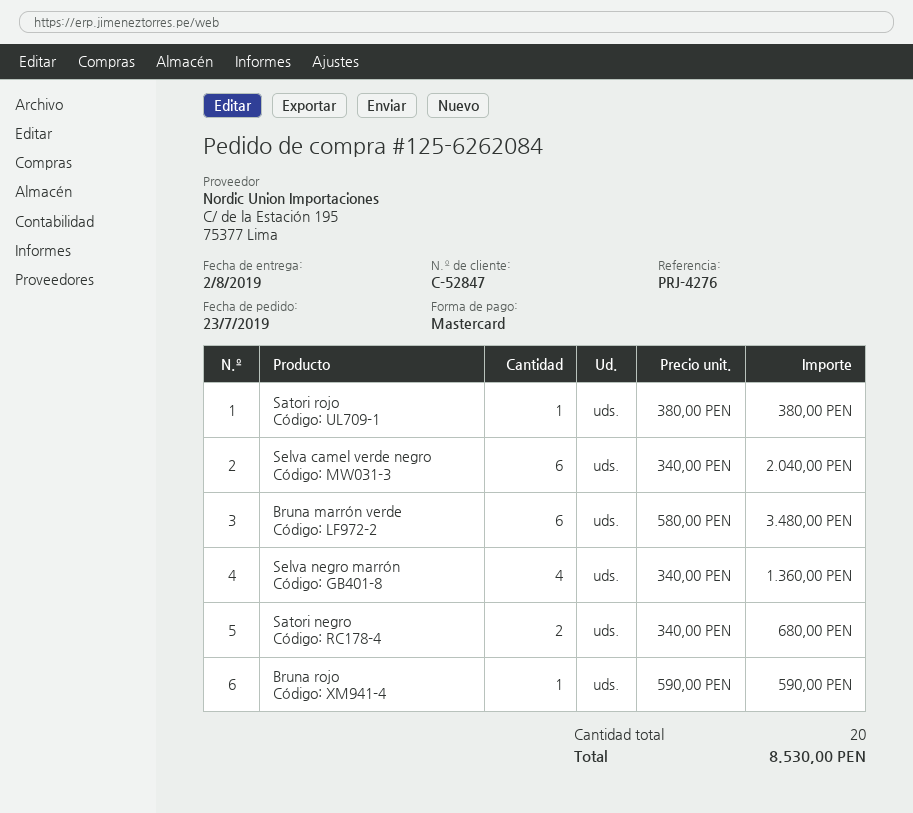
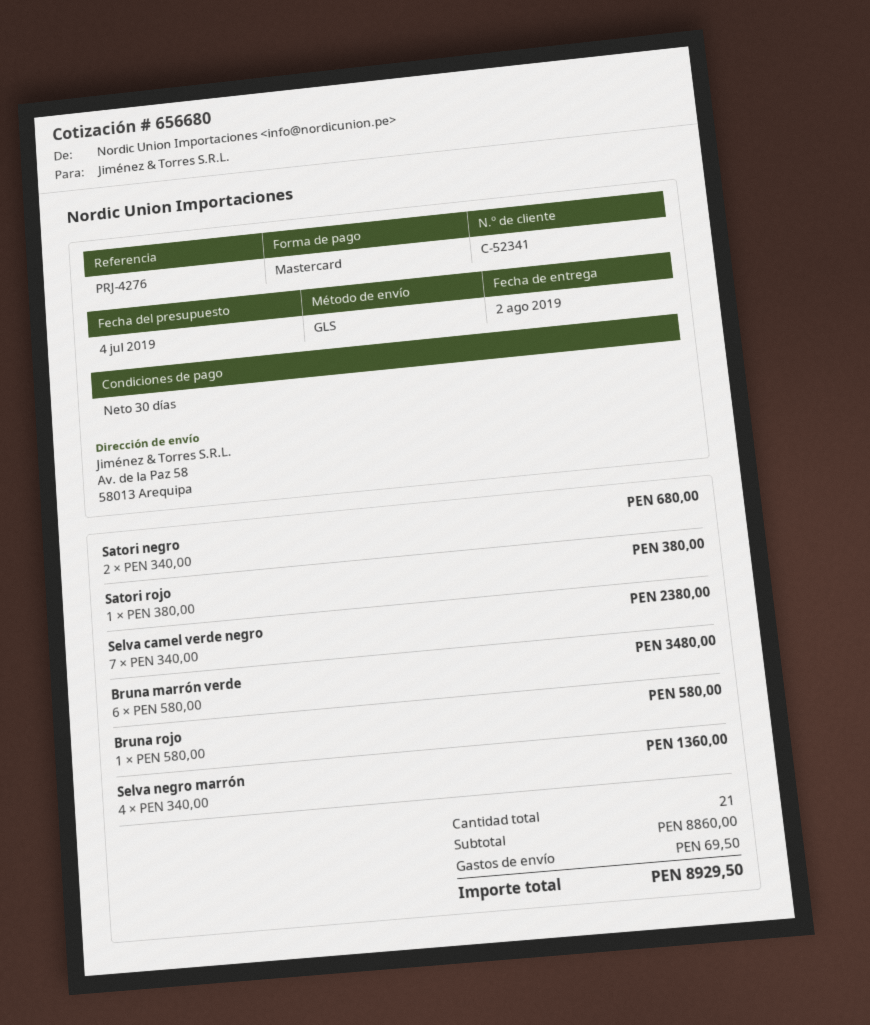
customer number: C-52847 -> C-52341
Selva camel verde negro: 6 x 340.00 = 2040.00 -> 7 x 340.00 = 2380.00
Bruna rojo: 1 x 590.00 = 590.00 -> 1 x 580.00 = 580.00
total quantity: 20 -> 21
shipping: none -> 69.50
total: 8530.00 -> 8929.50

